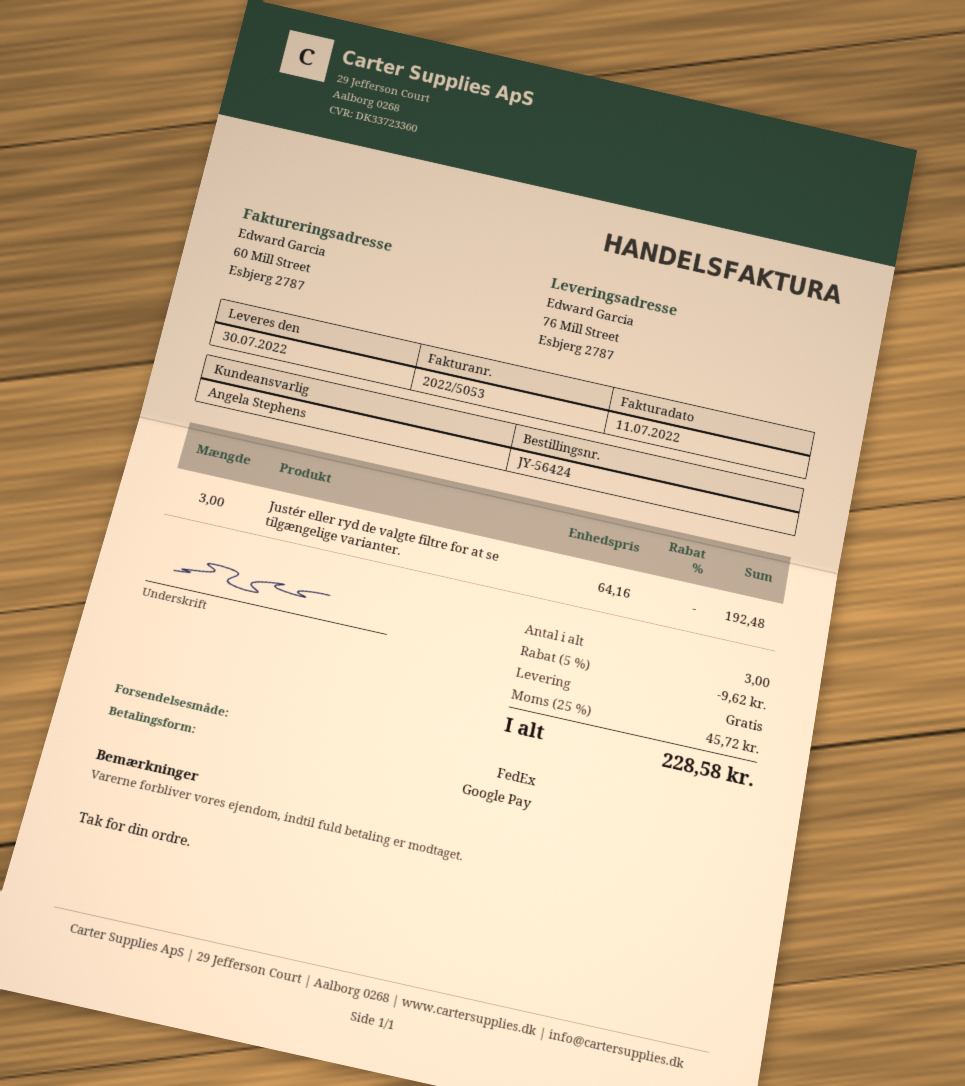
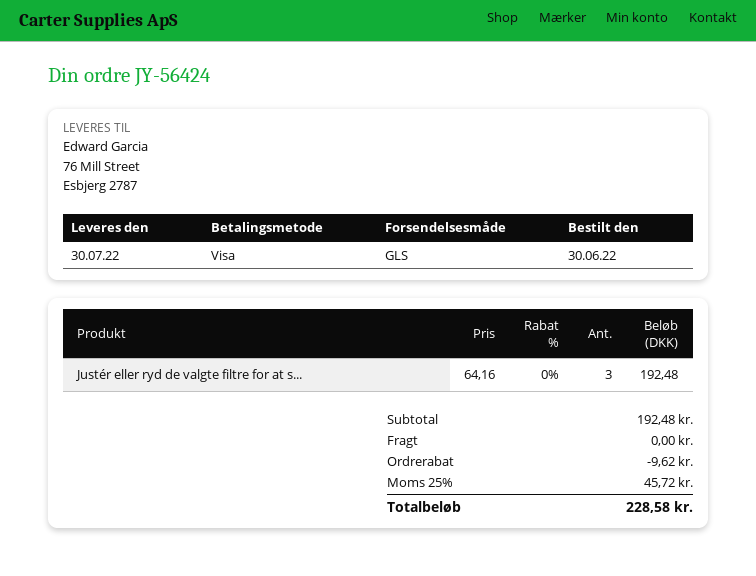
payment method: Google Pay -> Visa
shipping method: FedEx -> GLS

